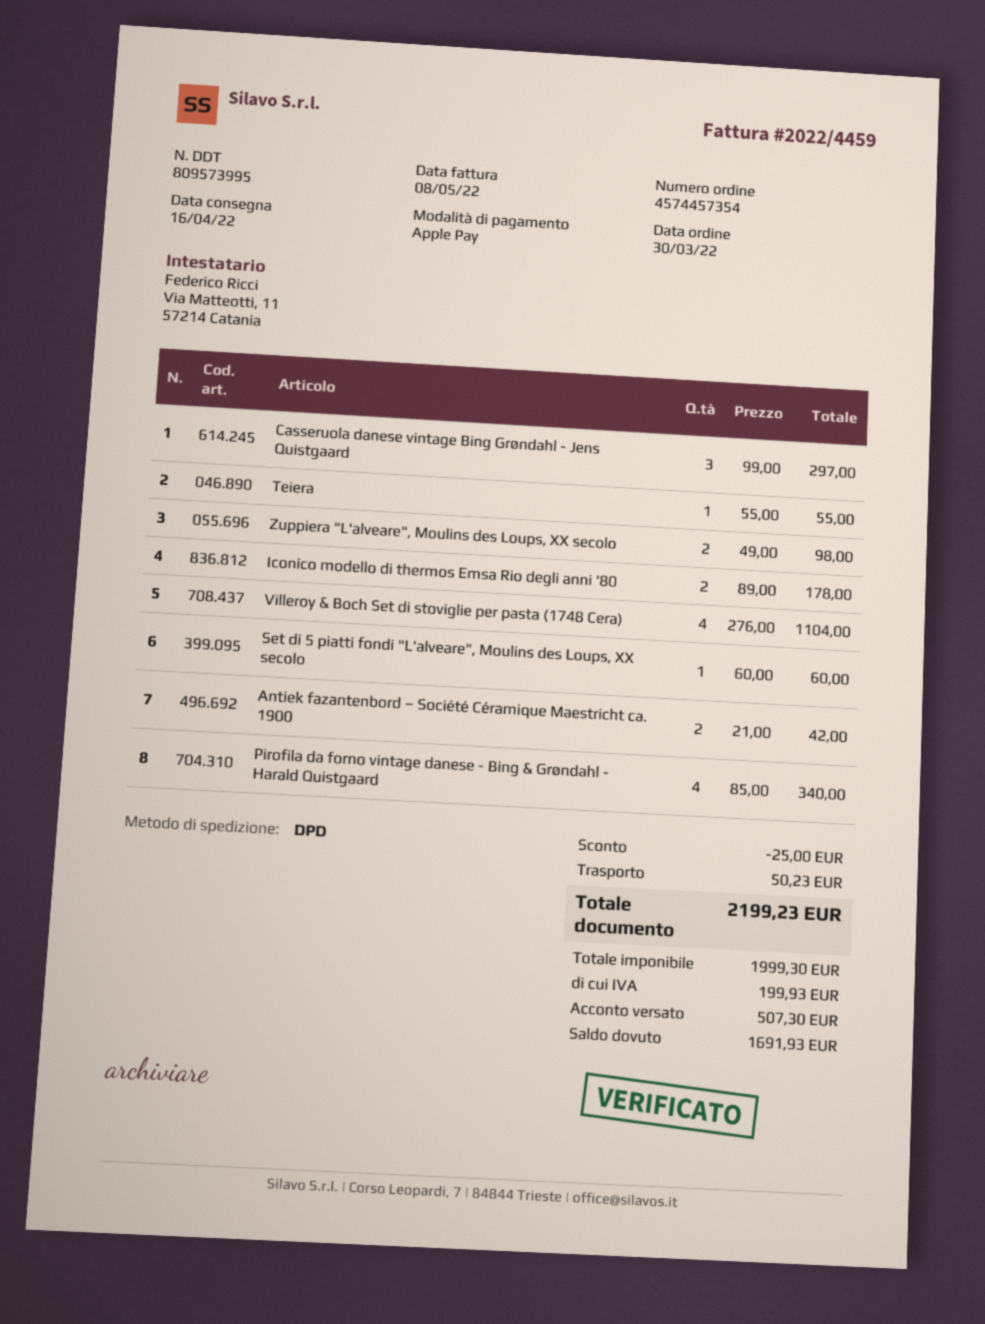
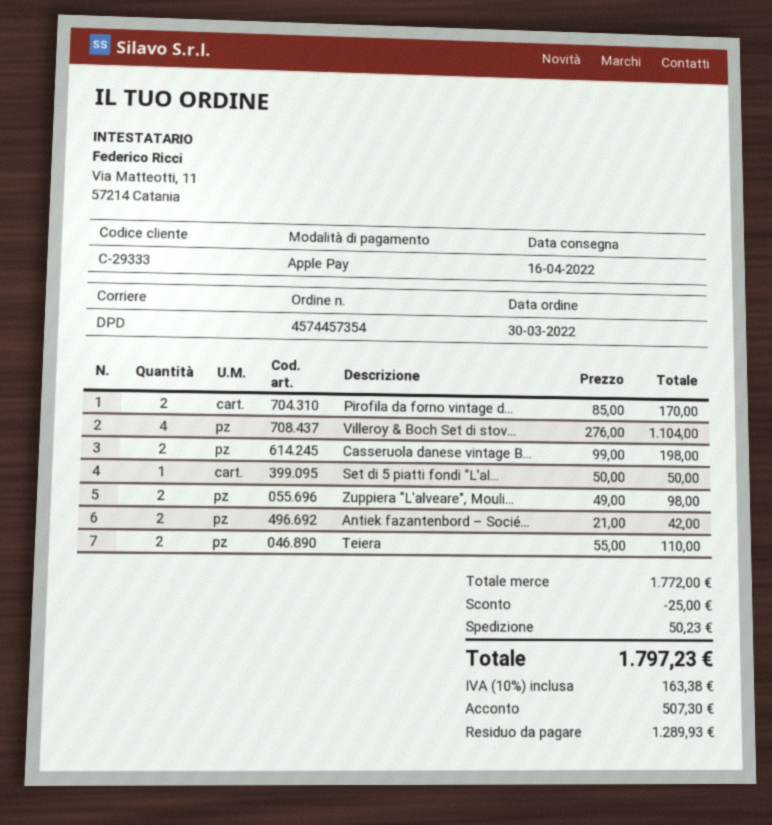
Casseruola danese vintage Bing Grøndahl - Jens Quistgaard: 3 x 99.00 = 297.00 -> 2 x 99.00 = 198.00
Teiera: 1 x 55.00 = 55.00 -> 2 x 55.00 = 110.00
Iconico modello di thermos Emsa Rio degli anni '80: 2 x 89.00 = 178.00 -> none
Set di 5 piatti fondi "L'alveare", Moulins des Loups, XX secolo: 1 x 60.00 = 60.00 -> 1 x 50.00 = 50.00
Pirofila da forno vintage danese - Bing & Grøndahl - Harald Quistgaard: 4 x 85.00 = 340.00 -> 2 x 85.00 = 170.00
tax: 199.93 -> 163.38
total: 2199.23 -> 1797.23
balance: 1691.93 -> 1289.93

